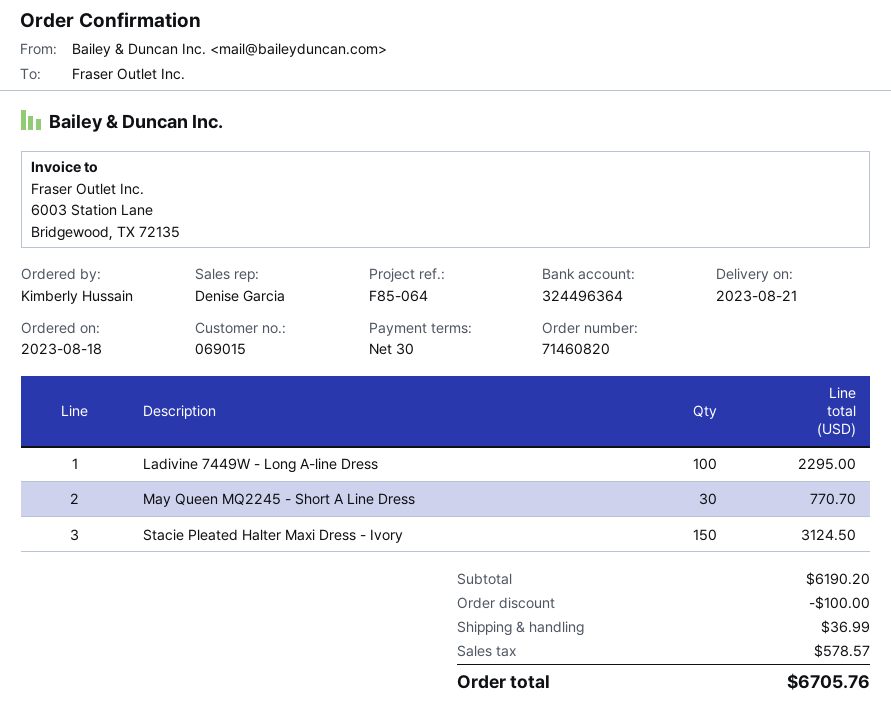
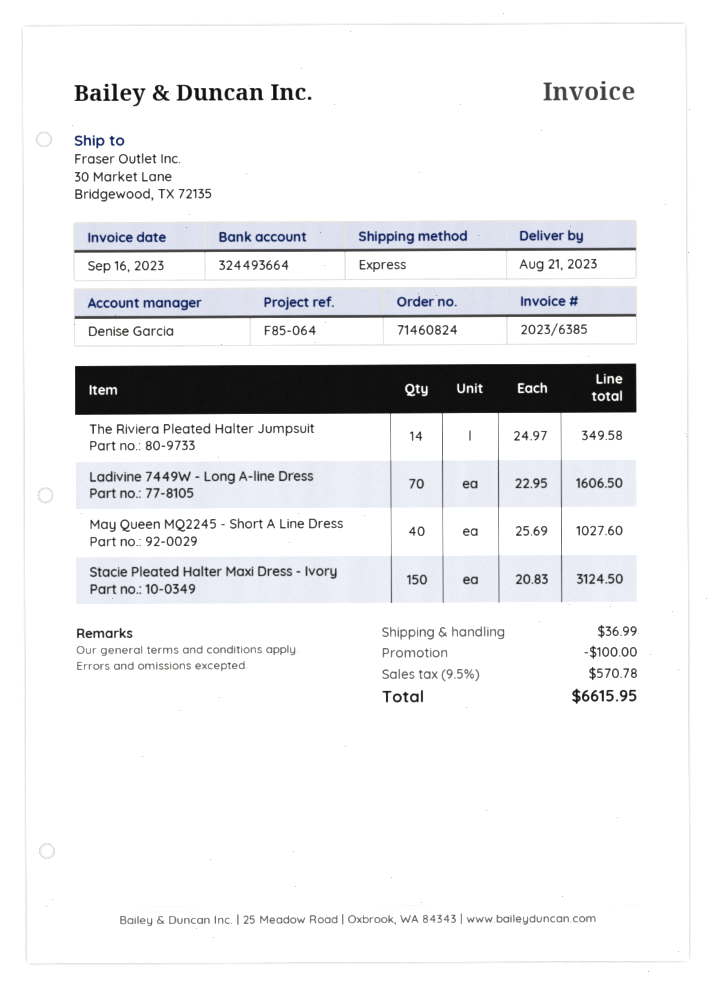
order number: 71460820 -> 71460824
bank account: 324496364 -> 324493664
Ladivine 7449W - Long A-line Dress: 100 for 2295.00 -> 70 for 1606.50
May Queen MQ2245 - Short A Line Dress: 30 for 770.70 -> 40 for 1027.60
The Riviera Pleated Halter Jumpsuit: none -> 14 for 349.58
tax: 578.57 -> 570.78
total: 6705.76 -> 6615.95

